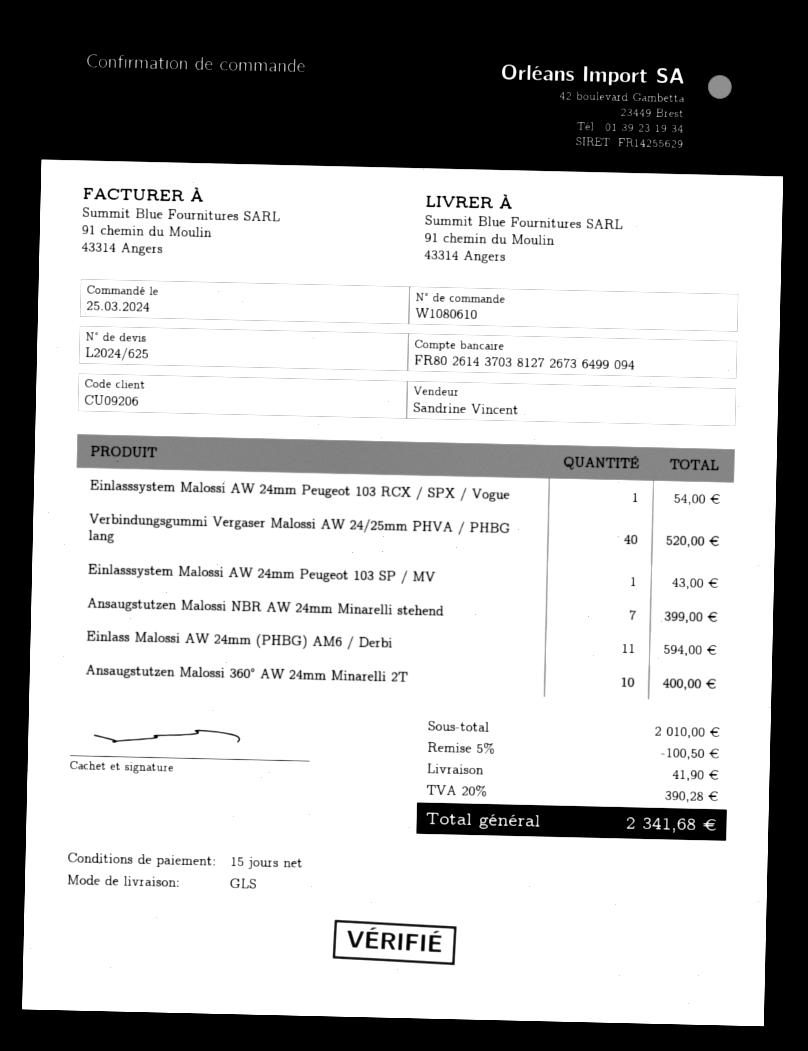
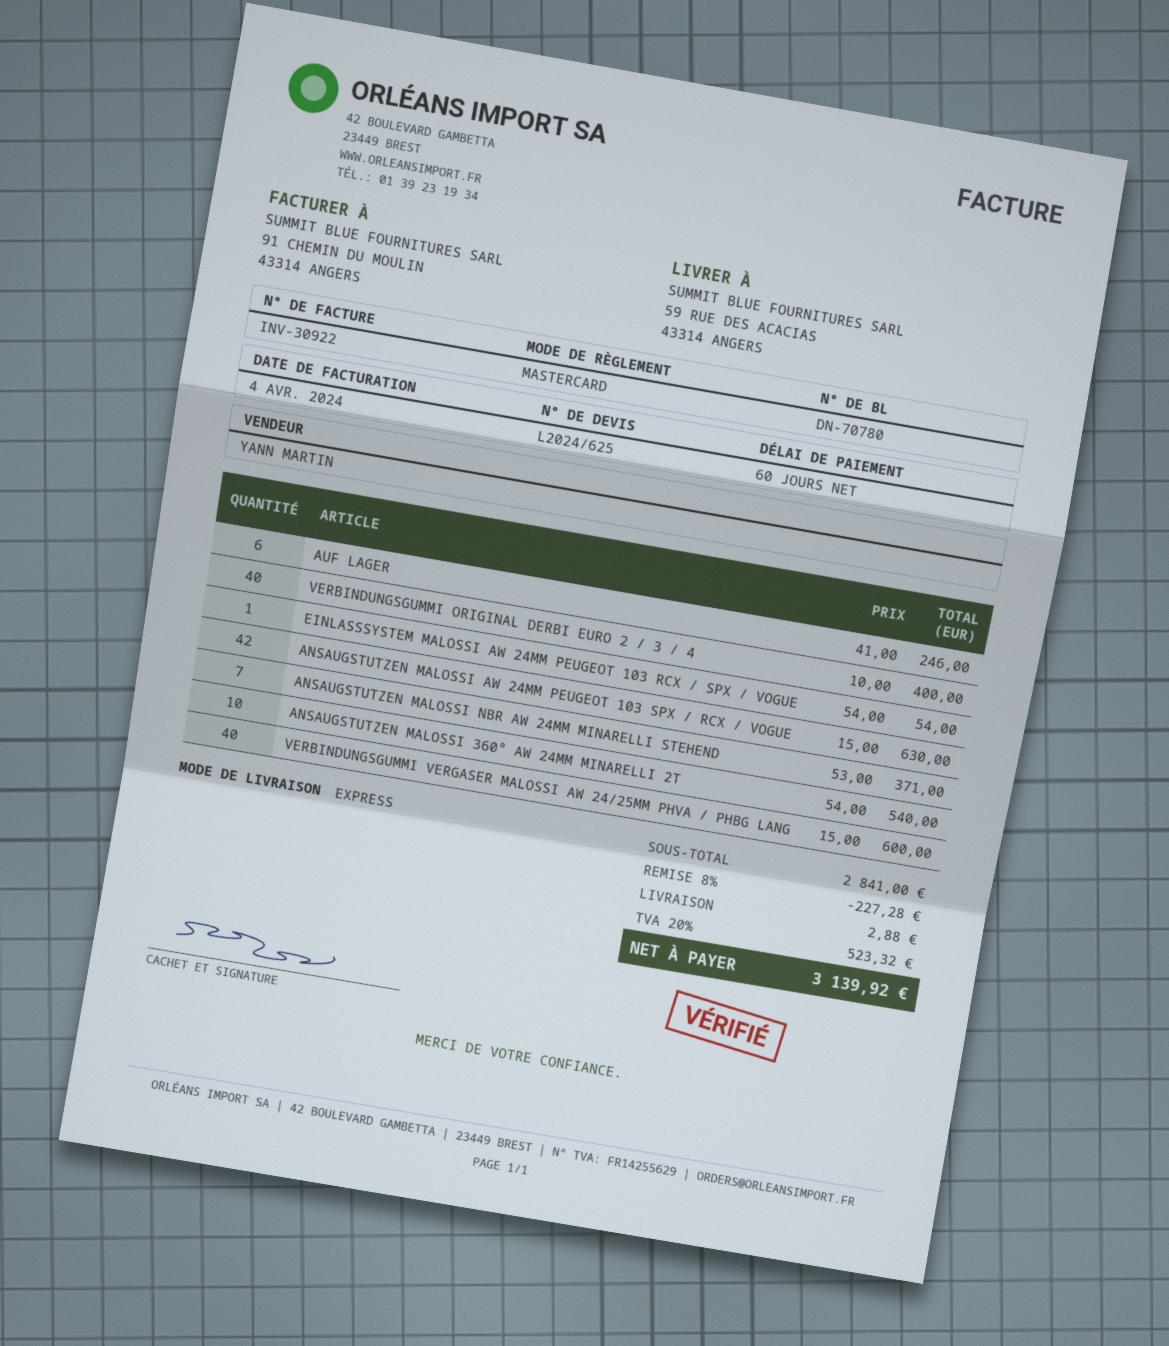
payment terms: 15 days -> 60 days
sales rep: Sandrine Vincent -> YANN MARTIN
shipping method: GLS -> express
ship to: 91 chemin du Moulin, 43314 Angers -> 59 RUE DES ACACIAS, 43314 ANGERS
Verbindungsgummi Vergaser Malossi AW 24/25mm PHVA / PHBG lang: 40 for 520.00 -> 40 for 600.00
Einlasssystem Malossi AW 24mm Peugeot 103 SP / MV: 1 for 43.00 -> none
Ansaugstutzen Malossi NBR AW 24mm Minarelli stehend: 7 for 399.00 -> 7 for 371.00
Einlass Malossi AW 24mm (PHBG) AM6 / Derbi: 11 for 594.00 -> none
Ansaugstutzen Malossi 360° AW 24mm Minarelli 2T: 10 for 400.00 -> 10 for 540.00
AUF LAGER: none -> 6 for 246.00
VERBINDUNGSGUMMI ORIGINAL DERBI EURO 2 / 3 / 4: none -> 40 for 400.00
ANSAUGSTUTZEN MALOSSI AW 24MM PEUGEOT 103 SPX / RCX / VOGUE: none -> 42 for 630.00
subtotal: 2010.00 -> 2841.00
discount: 5% = 100.50 -> 8% = 227.28
shipping: 41.90 -> 2.88
tax: 20% = 390.28 -> 20% = 523.32
total: 2341.68 -> 3139.92

